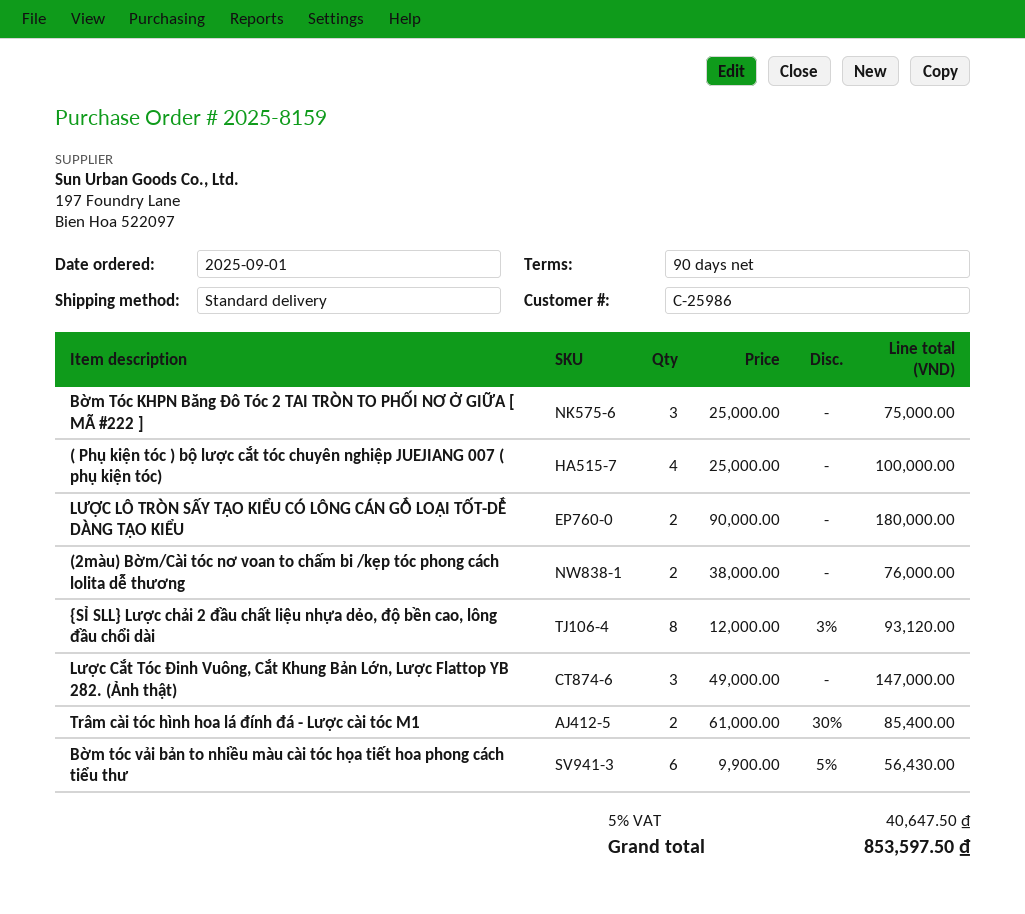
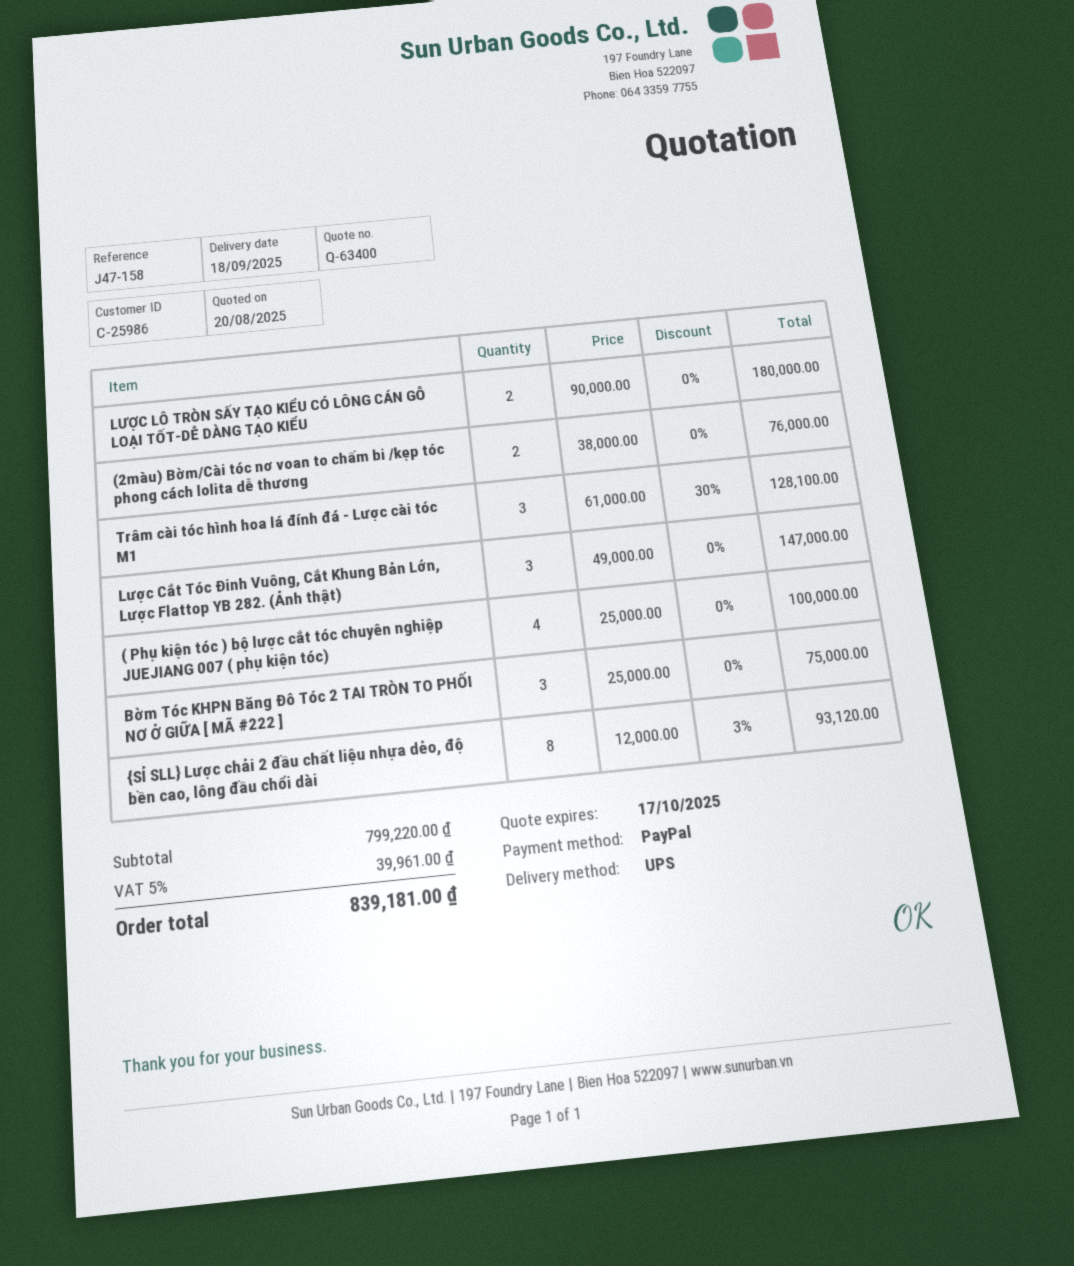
shipping method: standard -> UPS
Trâm cài tóc hình hoa lá đính đá - Lược cài tóc M1: 2 x 61000.00 - 30% = 85400.00 -> 3 x 61000.00 - 30% = 128100.00
Bờm tóc vải bản to nhiều màu cài tóc họa tiết hoa phong cách tiểu thư: 6 x 9900.00 - 5% = 56430.00 -> none
tax: 5% = 40647.50 -> 5% = 39961.00
total: 853597.50 -> 839181.00

